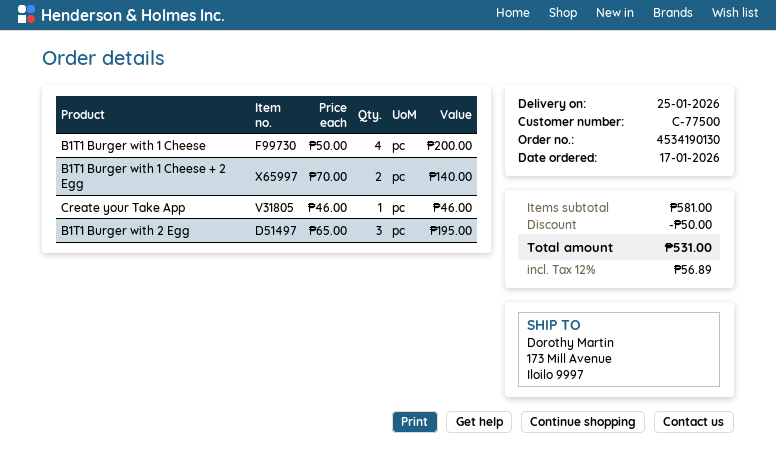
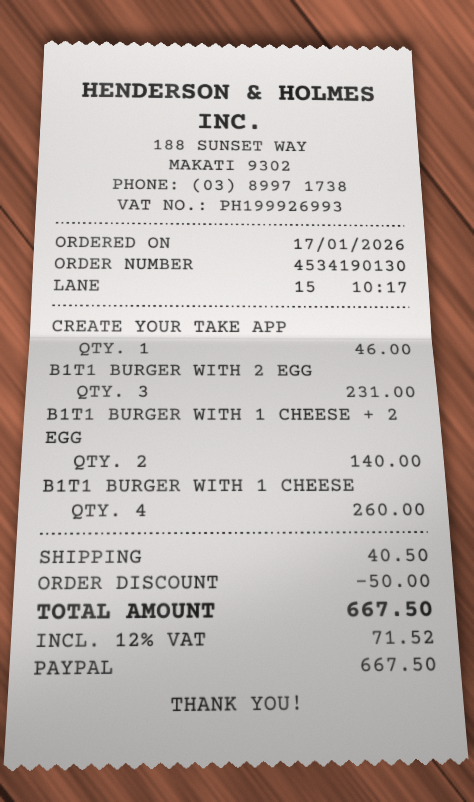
B1T1 Burger with 1 Cheese: 4 for 200.00 -> 4 for 260.00
B1T1 Burger with 2 Egg: 3 for 195.00 -> 3 for 231.00
shipping: none -> 40.50
tax: 12% = 56.89 -> 12% = 71.52
total: 531.00 -> 667.50

